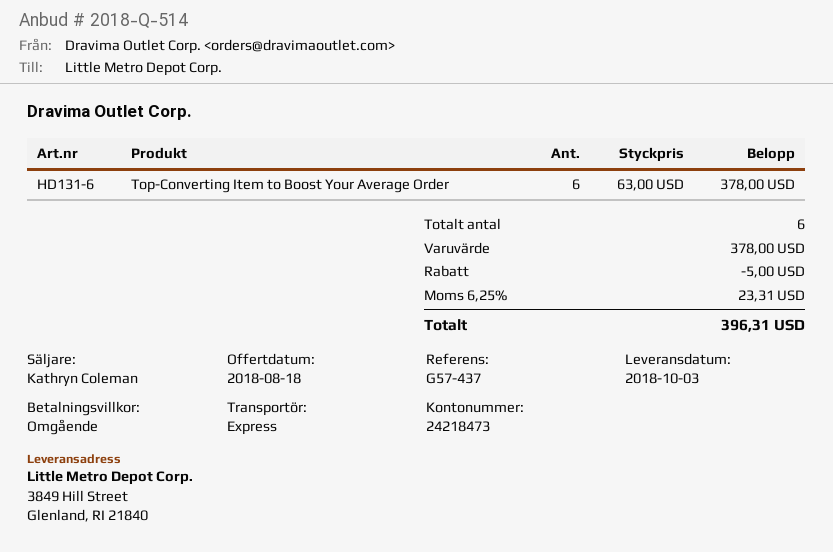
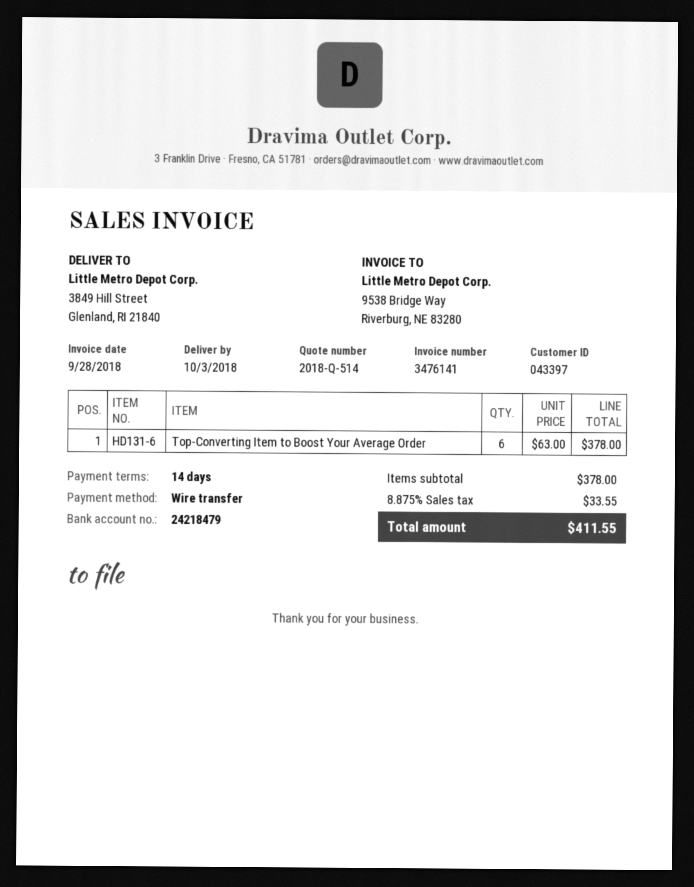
payment terms: on receipt -> 14 days
bank account: 24218473 -> 24218479
discount: 5.00 -> none
tax: 6.25% = 23.31 -> 8.875% = 33.55
total: 396.31 -> 411.55

